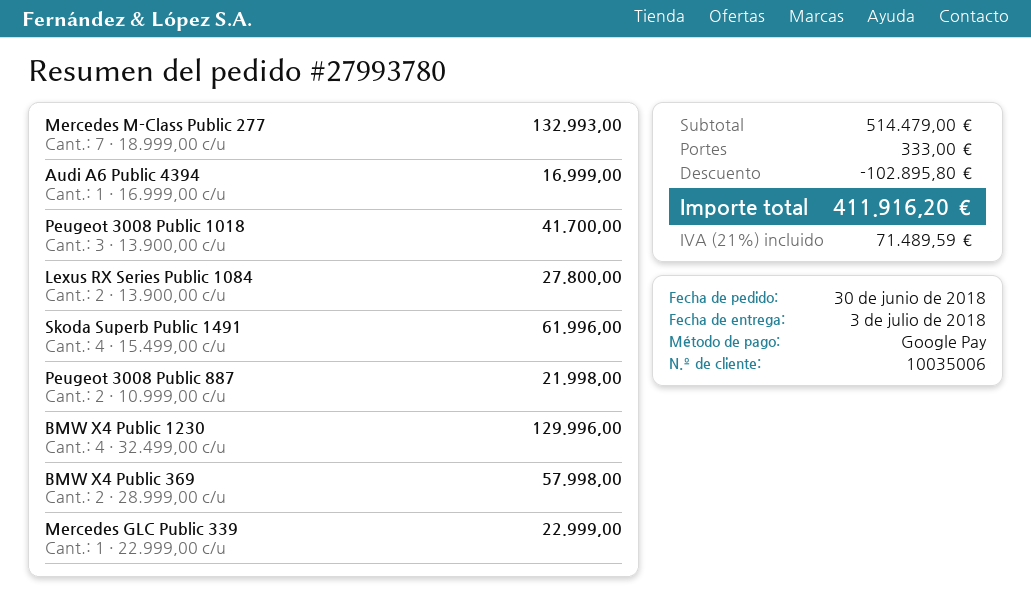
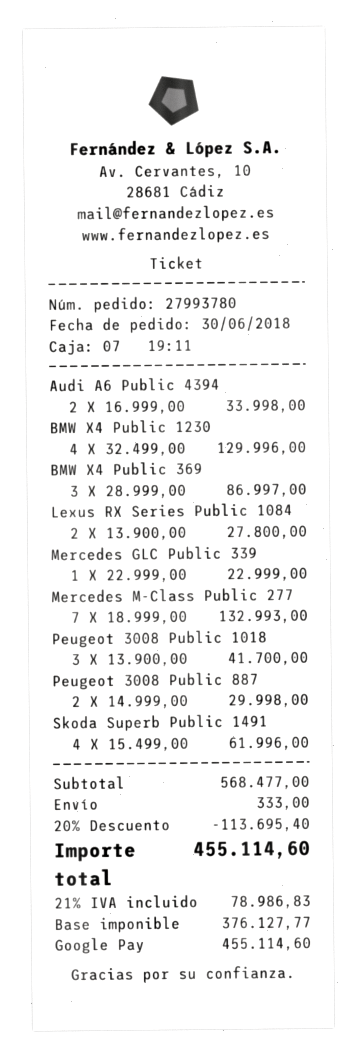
Audi A6 Public 4394: 1 x 16999.00 = 16999.00 -> 2 x 16999.00 = 33998.00
Peugeot 3008 Public 887: 2 x 10999.00 = 21998.00 -> 2 x 14999.00 = 29998.00
BMW X4 Public 369: 2 x 28999.00 = 57998.00 -> 3 x 28999.00 = 86997.00
subtotal: 514479.00 -> 568477.00
discount: 102895.80 -> 113695.40
tax: 21% = 71489.59 -> 21% = 78986.83
total: 411916.20 -> 455114.60

